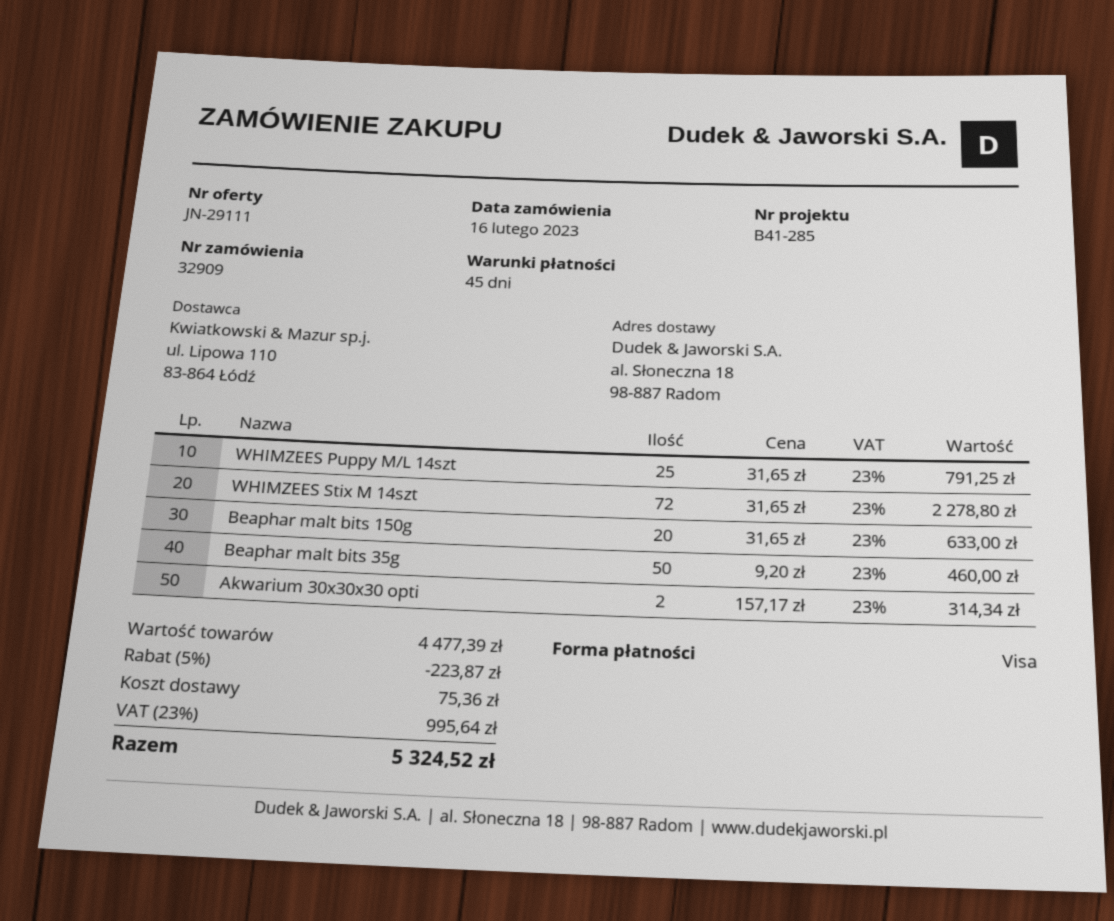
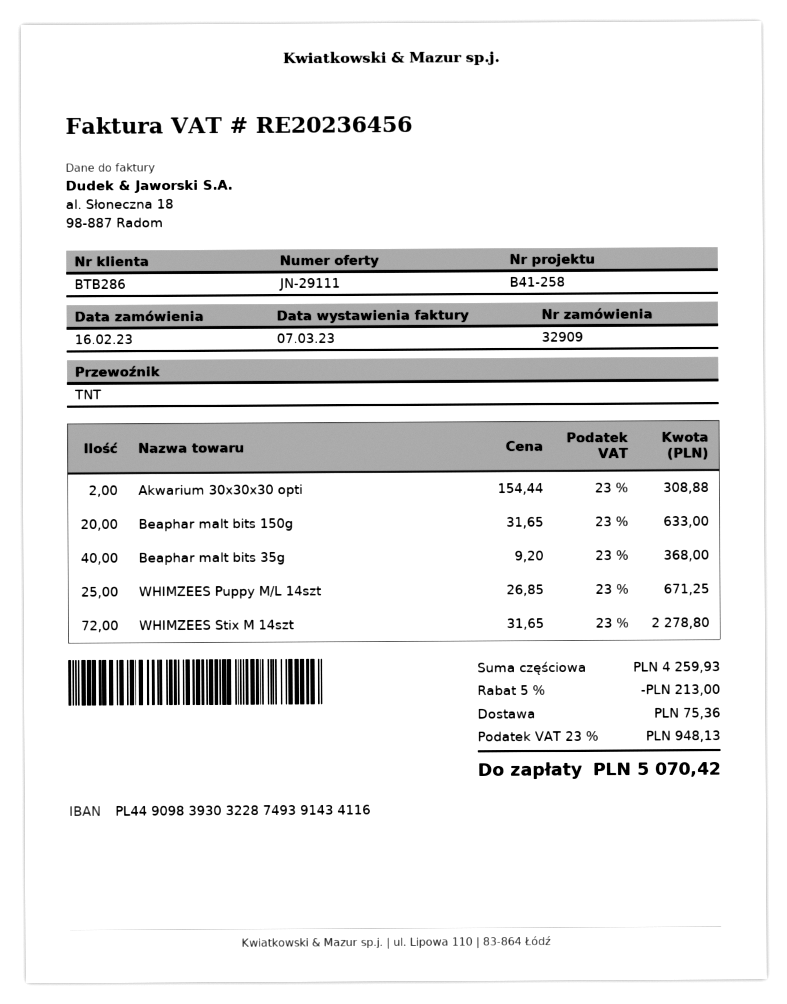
reference: B41-285 -> B41-258
WHIMZEES Puppy M/L 14szt: 25 x 31.65 = 791.25 -> 25 x 26.85 = 671.25
Beaphar malt bits 35g: 50 x 9.20 = 460.00 -> 40 x 9.20 = 368.00
Akwarium 30x30x30 opti: 2 x 157.17 = 314.34 -> 2 x 154.44 = 308.88
subtotal: 4477.39 -> 4259.93
discount: 5% = 223.87 -> 5% = 213.00
tax: 23% = 995.64 -> 23% = 948.13
total: 5324.52 -> 5070.42

